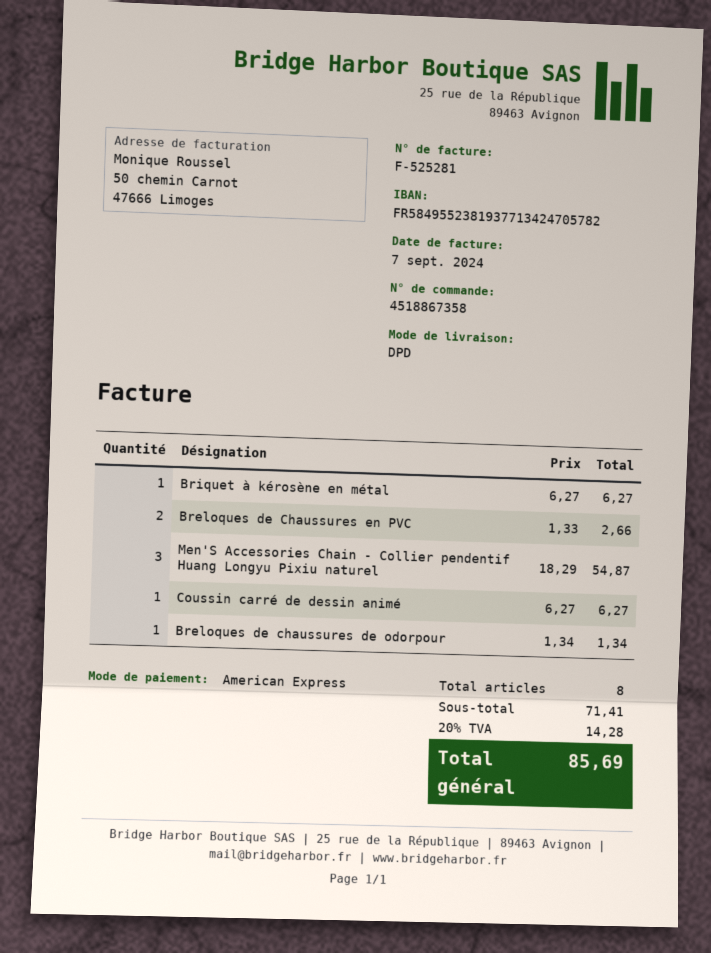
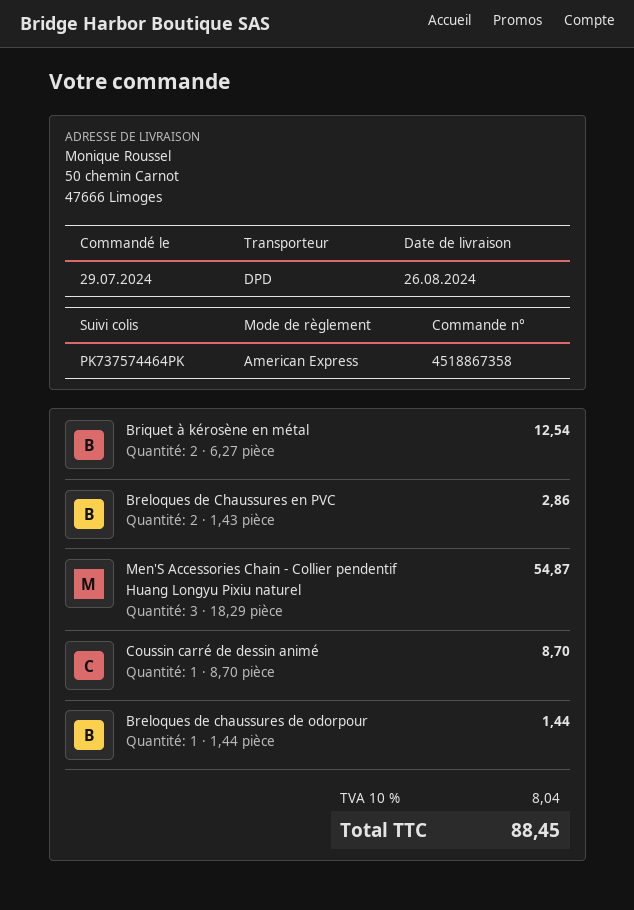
Briquet à kérosène en métal: 1 x 6.27 = 6.27 -> 2 x 6.27 = 12.54
Breloques de Chaussures en PVC: 2 x 1.33 = 2.66 -> 2 x 1.43 = 2.86
Coussin carré de dessin animé: 1 x 6.27 = 6.27 -> 1 x 8.70 = 8.70
Breloques de chaussures de odorpour: 1 x 1.34 = 1.34 -> 1 x 1.44 = 1.44
tax: 20% = 14.28 -> 10% = 8.04
total: 85.69 -> 88.45

